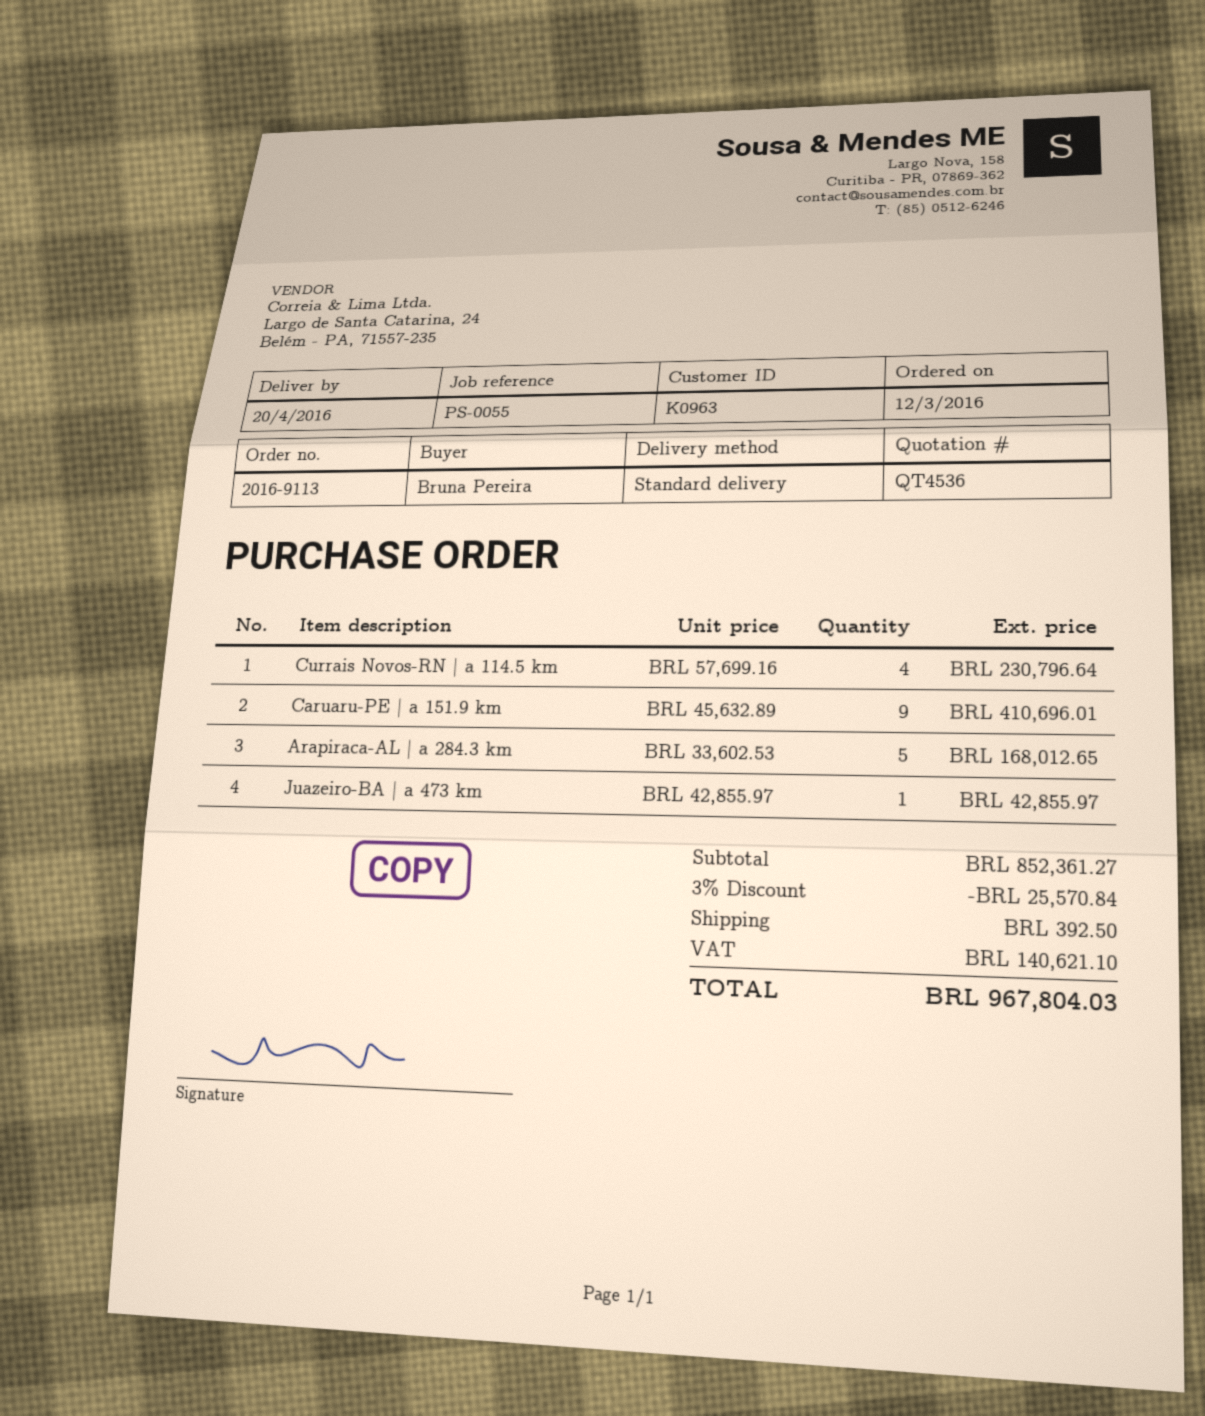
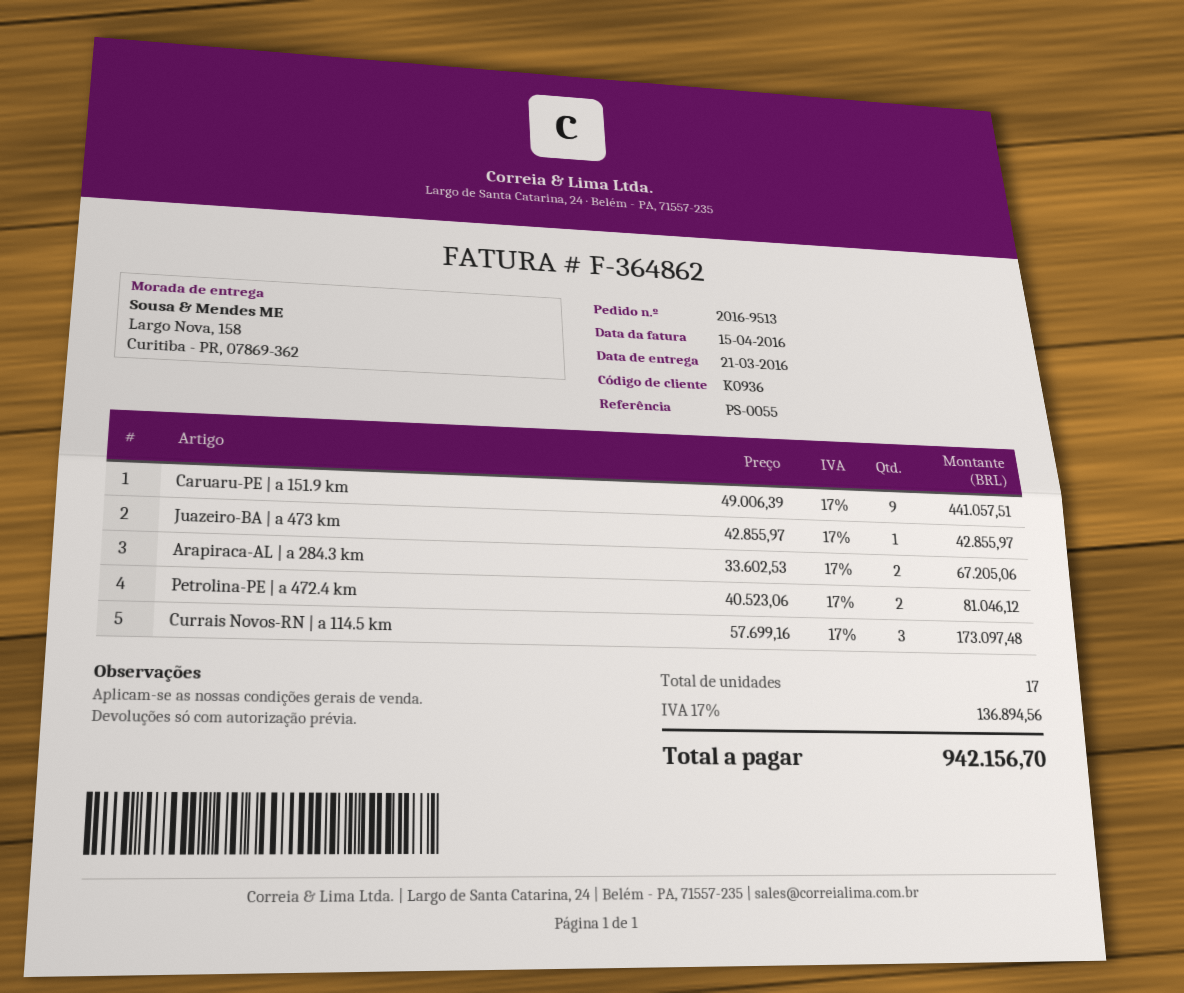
order number: 2016-9113 -> 2016-9513
delivery date: 2016-04-20 -> 2016-03-21
customer number: K0963 -> K0936
Currais Novos-RN | a 114.5 km: 4 x 57699.16 = 230796.64 -> 3 x 57699.16 = 173097.48
Caruaru-PE | a 151.9 km: 9 x 45632.89 = 410696.01 -> 9 x 49006.39 = 441057.51
Arapiraca-AL | a 284.3 km: 5 x 33602.53 = 168012.65 -> 2 x 33602.53 = 67205.06
Petrolina-PE | a 472.4 km: none -> 2 x 40523.06 = 81046.12
discount: 3% = 25570.84 -> none
shipping: 392.50 -> none
tax: 140621.10 -> 136894.56
total: 967804.03 -> 942156.70

